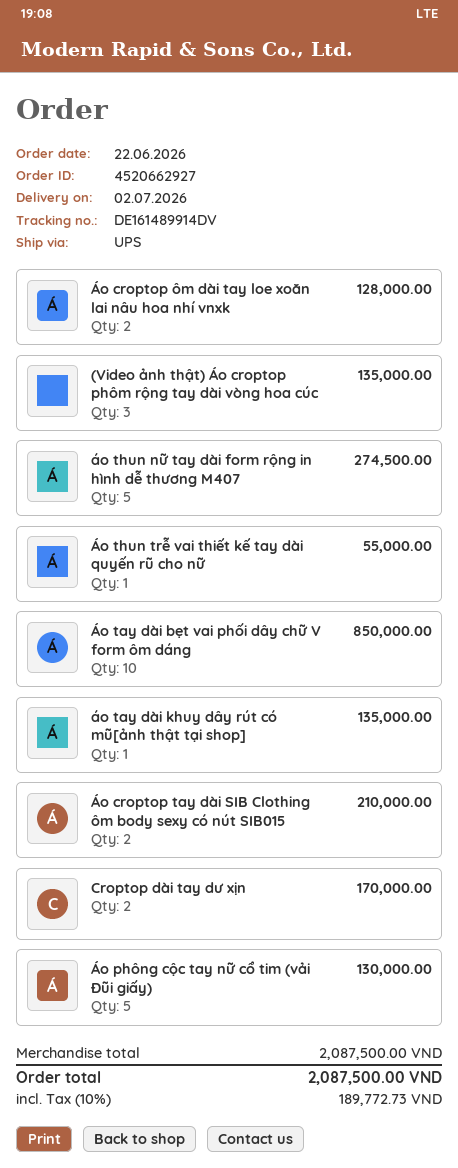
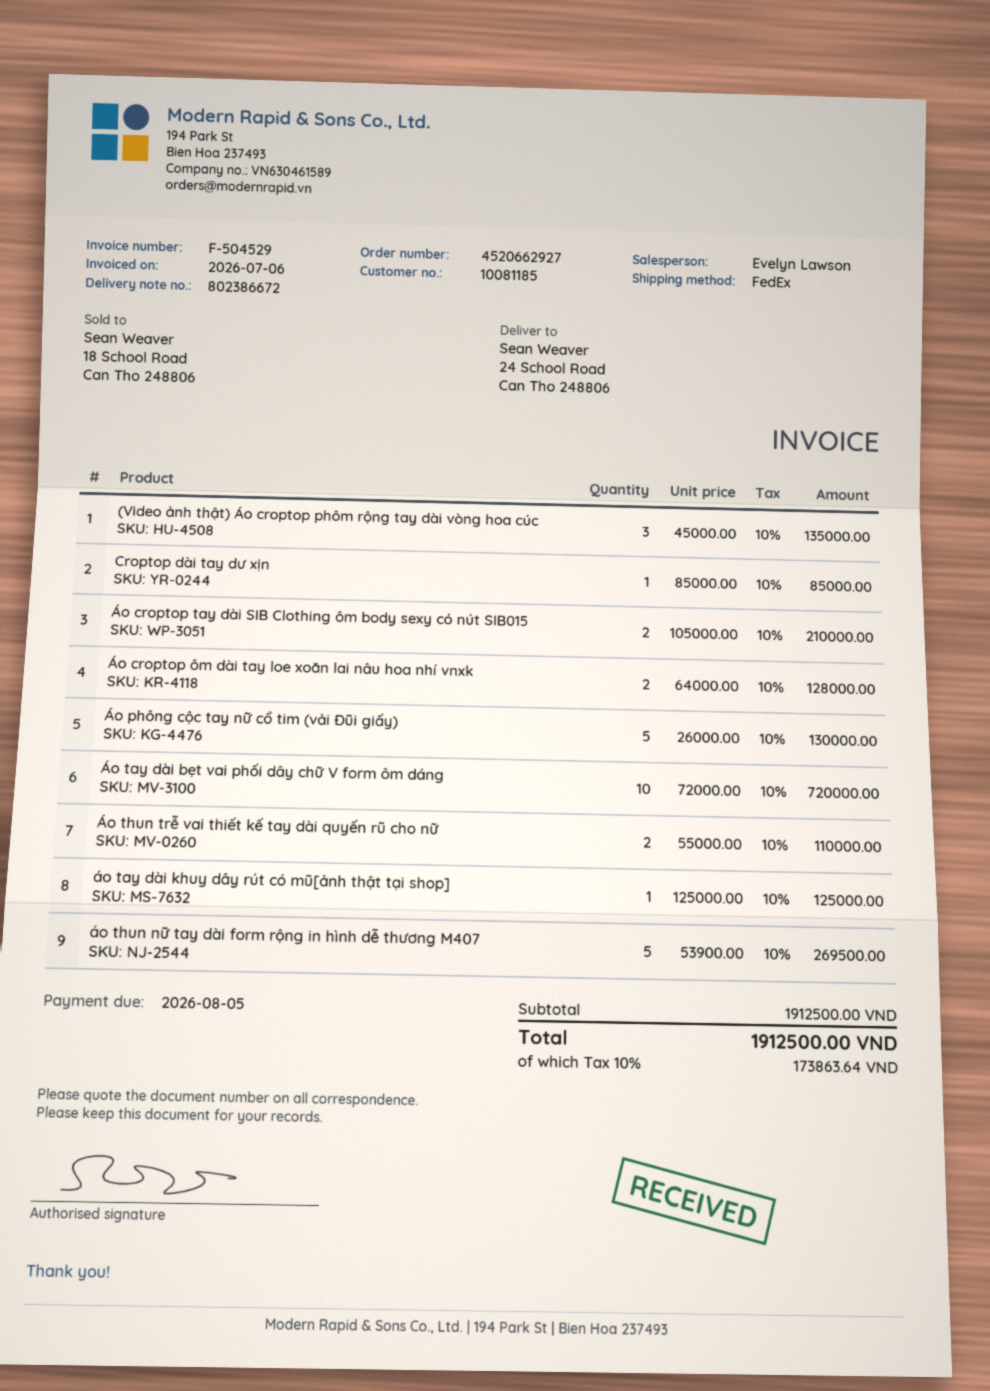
shipping method: UPS -> FedEx
áo thun nữ tay dài form rộng in hình dễ thương M407: 5 for 274500.00 -> 5 for 269500.00
Áo thun trễ vai thiết kế tay dài quyến rũ cho nữ: 1 for 55000.00 -> 2 for 110000.00
Áo tay dài bẹt vai phối dây chữ V form ôm dáng: 10 for 850000.00 -> 10 for 720000.00
áo tay dài khuy dây rút có mũ[ảnh thật tại shop]: 1 for 135000.00 -> 1 for 125000.00
Croptop dài tay dư xịn: 2 for 170000.00 -> 1 for 85000.00
subtotal: 2087500.00 -> 1912500.00
tax: 10% = 189772.73 -> 10% = 173863.64
total: 2087500.00 -> 1912500.00

